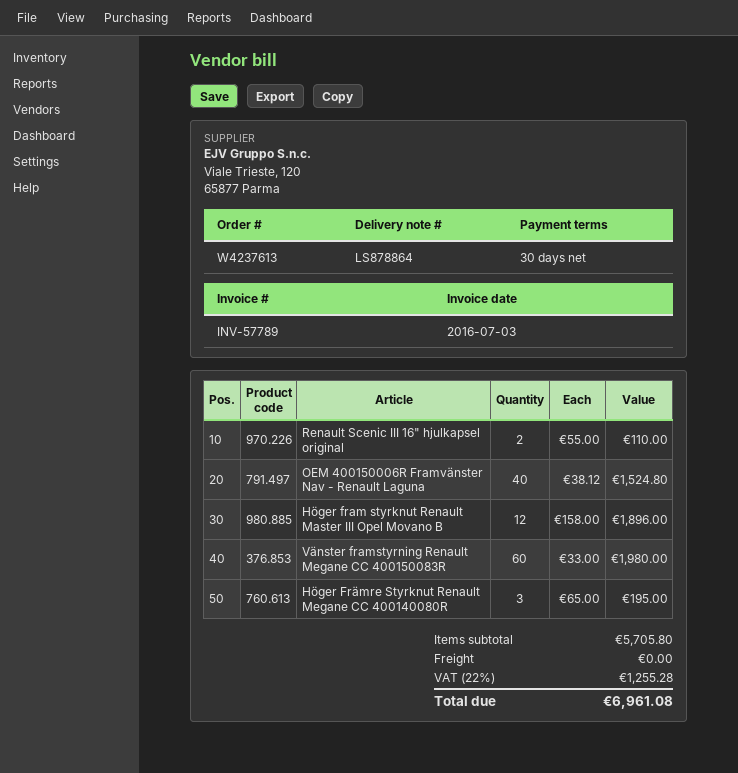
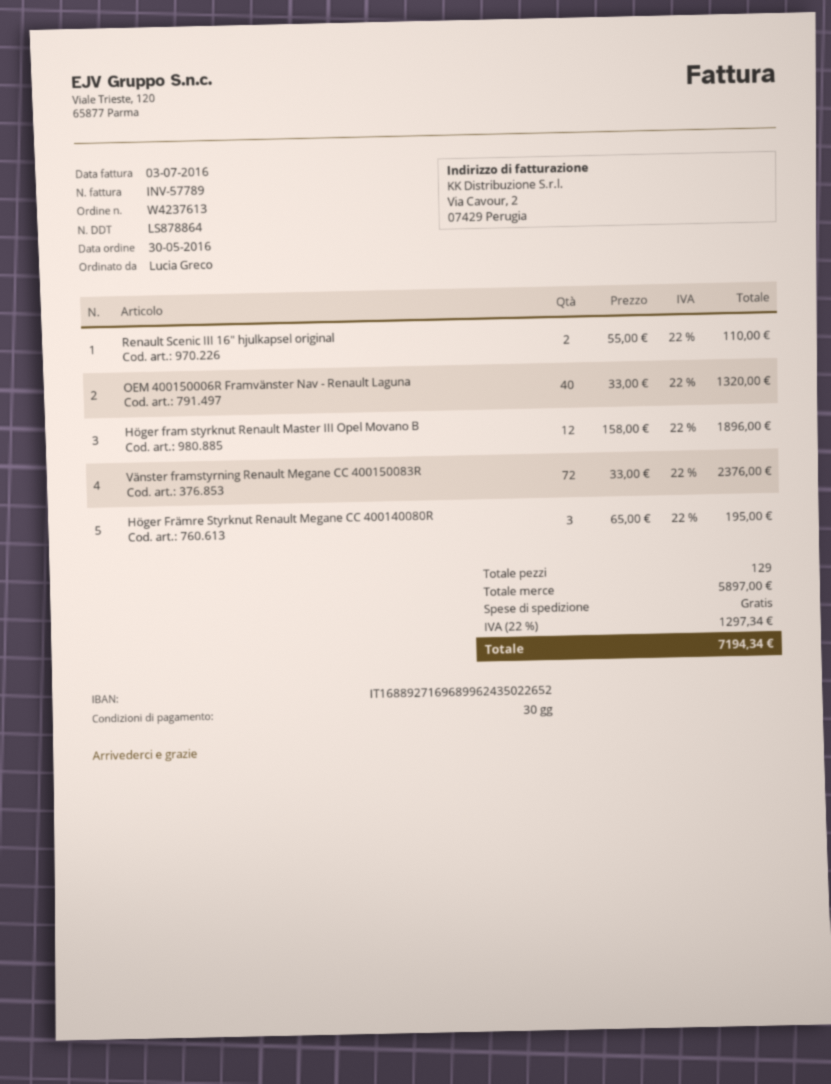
OEM 400150006R Framvänster Nav - Renault Laguna: 40 x 38.12 = 1524.80 -> 40 x 33.00 = 1320.00
Vänster framstyrning Renault Megane CC 400150083R: 60 x 33.00 = 1980.00 -> 72 x 33.00 = 2376.00
subtotal: 5705.80 -> 5897.00
tax: 22% = 1255.28 -> 22% = 1297.34
total: 6961.08 -> 7194.34

